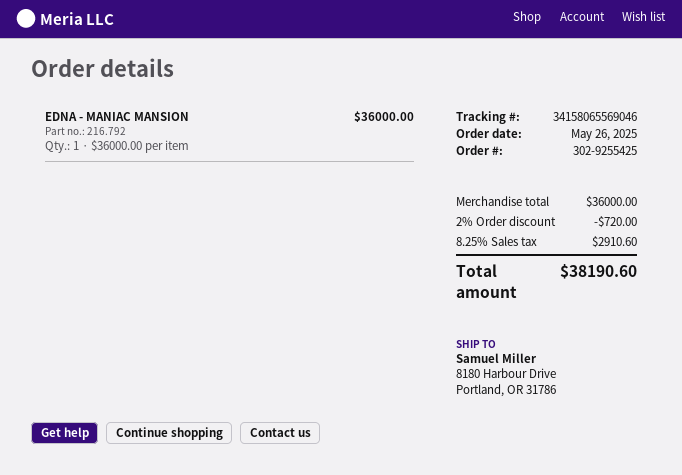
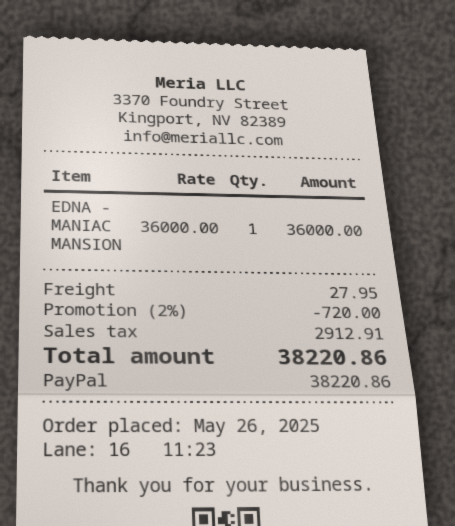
shipping: none -> 27.95
tax: 2910.60 -> 2912.91
total: 38190.60 -> 38220.86

